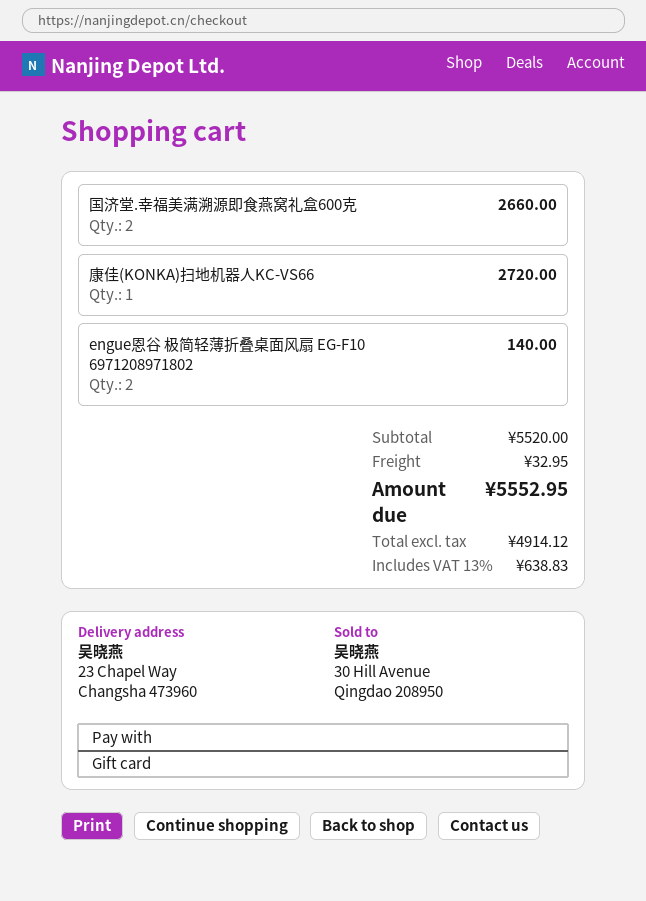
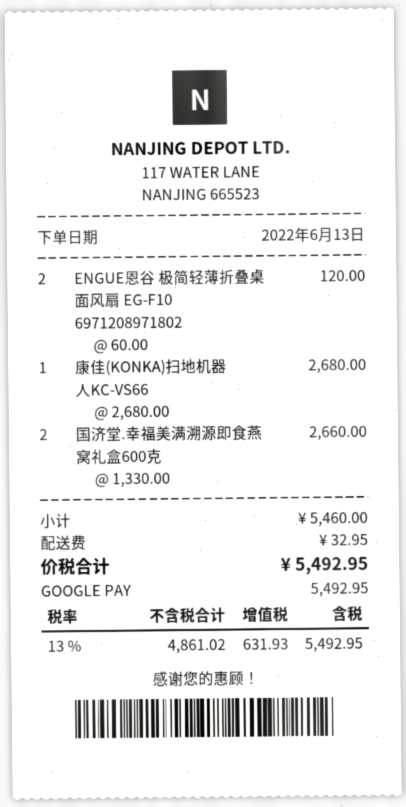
payment method: gift card -> Google Pay
康佳(KONKA)扫地机器人KC-VS66: 1 for 2720.00 -> 1 for 2680.00
engue恩谷 极简轻薄折叠桌面风扇 EG-F10 6971208971802: 2 for 140.00 -> 2 for 120.00
subtotal: 5520.00 -> 5460.00
net: 4914.12 -> 4861.02
tax: 13% = 638.83 -> 13% = 631.93
total: 5552.95 -> 5492.95

